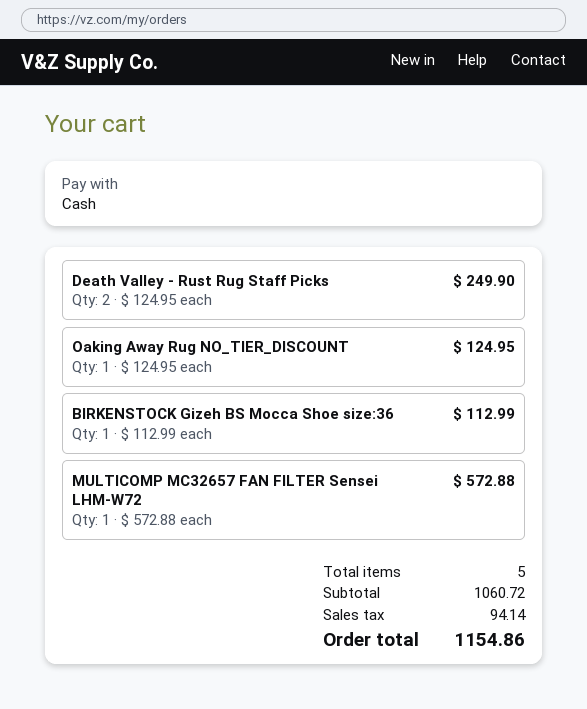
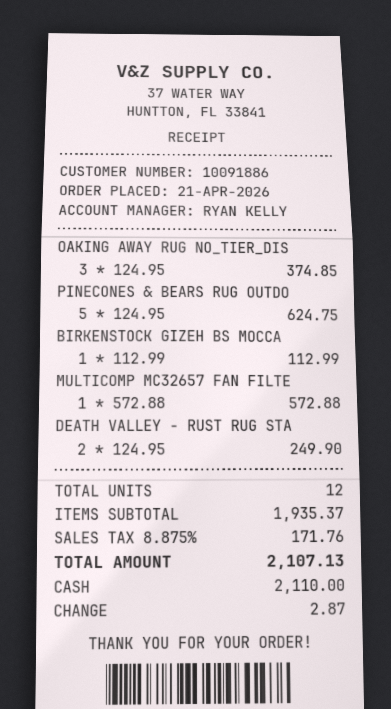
Oaking Away Rug NO_TIER_DISCOUNT: 1 x 124.95 = 124.95 -> 3 x 124.95 = 374.85
PINECONES & BEARS RUG OUTDO: none -> 5 x 124.95 = 624.75
total quantity: 5 -> 12
subtotal: 1060.72 -> 1935.37
tax: 94.14 -> 171.76
total: 1154.86 -> 2107.13

